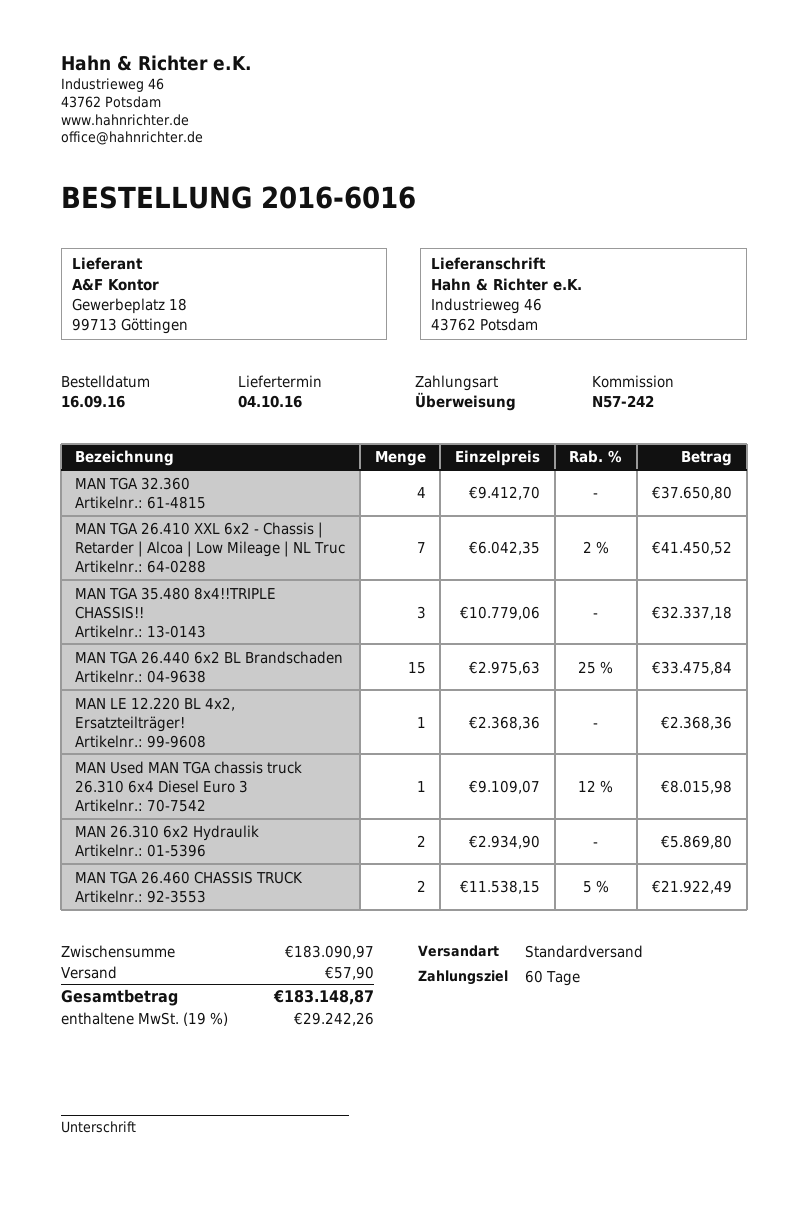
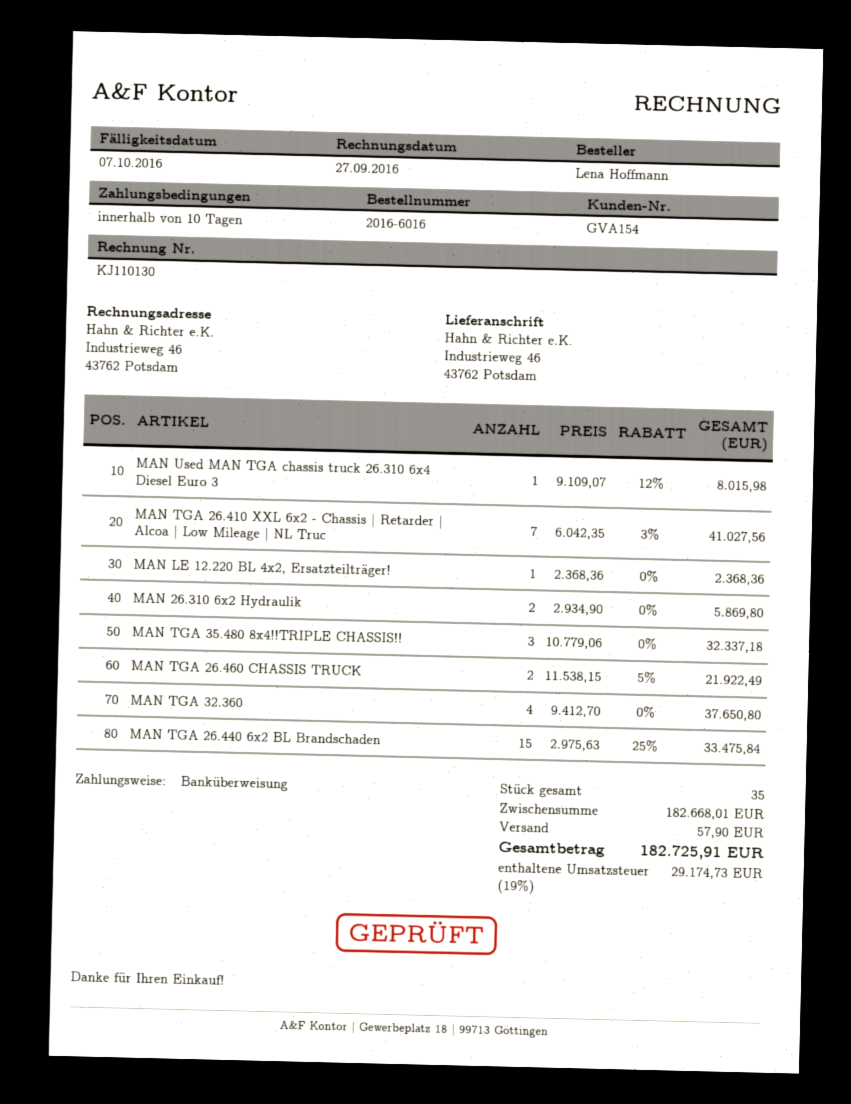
payment terms: 60 days -> 10 days
MAN TGA 26.410 XXL 6x2 - Chassis | Retarder | Alcoa | Low Mileage | NL Truc: 7 x 6042.35 - 2% = 41450.52 -> 7 x 6042.35 - 3% = 41027.56
subtotal: 183090.97 -> 182668.01
tax: 19% = 29242.26 -> 19% = 29174.73
total: 183148.87 -> 182725.91

